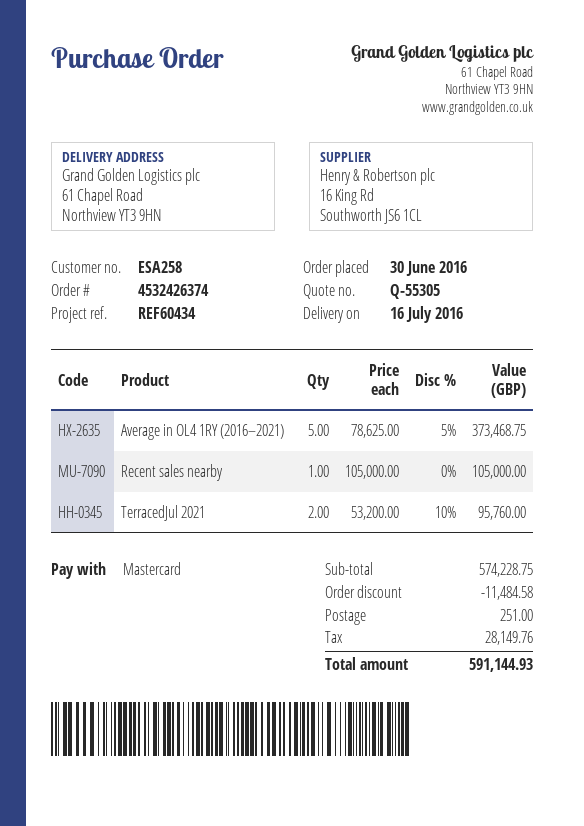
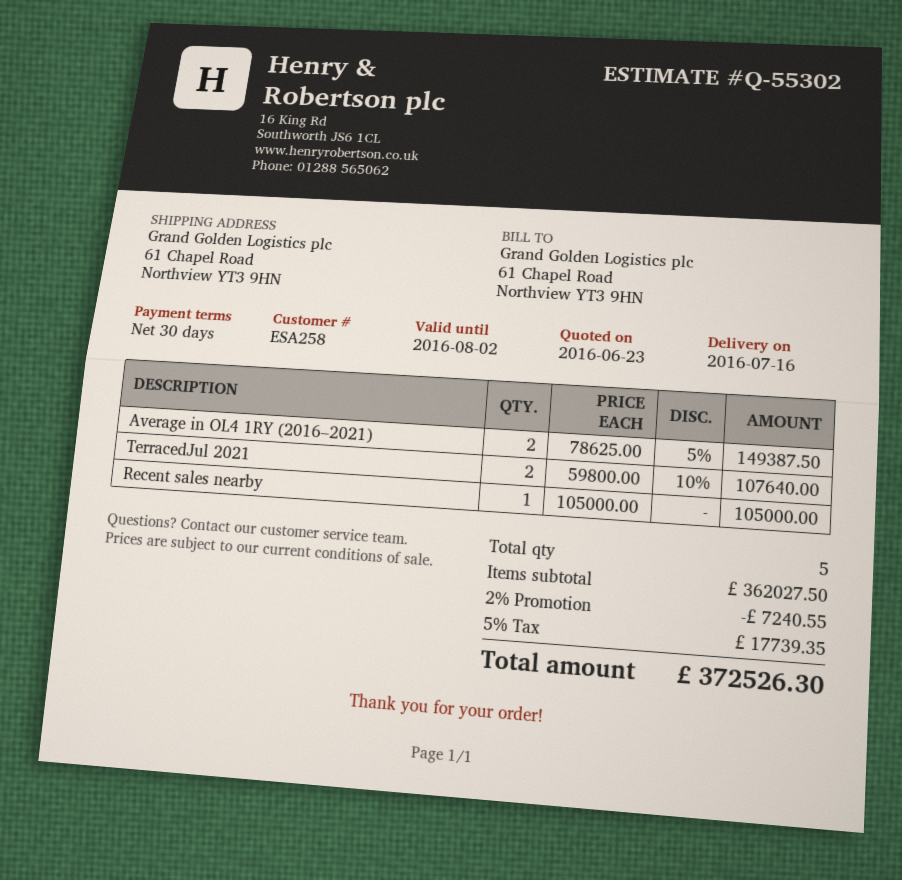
quote number: Q-55305 -> Q-55302
Average in OL4 1RY (2016–2021): 5 x 78625.00 - 5% = 373468.75 -> 2 x 78625.00 - 5% = 149387.50
TerracedJul 2021: 2 x 53200.00 - 10% = 95760.00 -> 2 x 59800.00 - 10% = 107640.00
subtotal: 574228.75 -> 362027.50
discount: 11484.58 -> 7240.55
shipping: 251.00 -> none
tax: 28149.76 -> 17739.35
total: 591144.93 -> 372526.30

